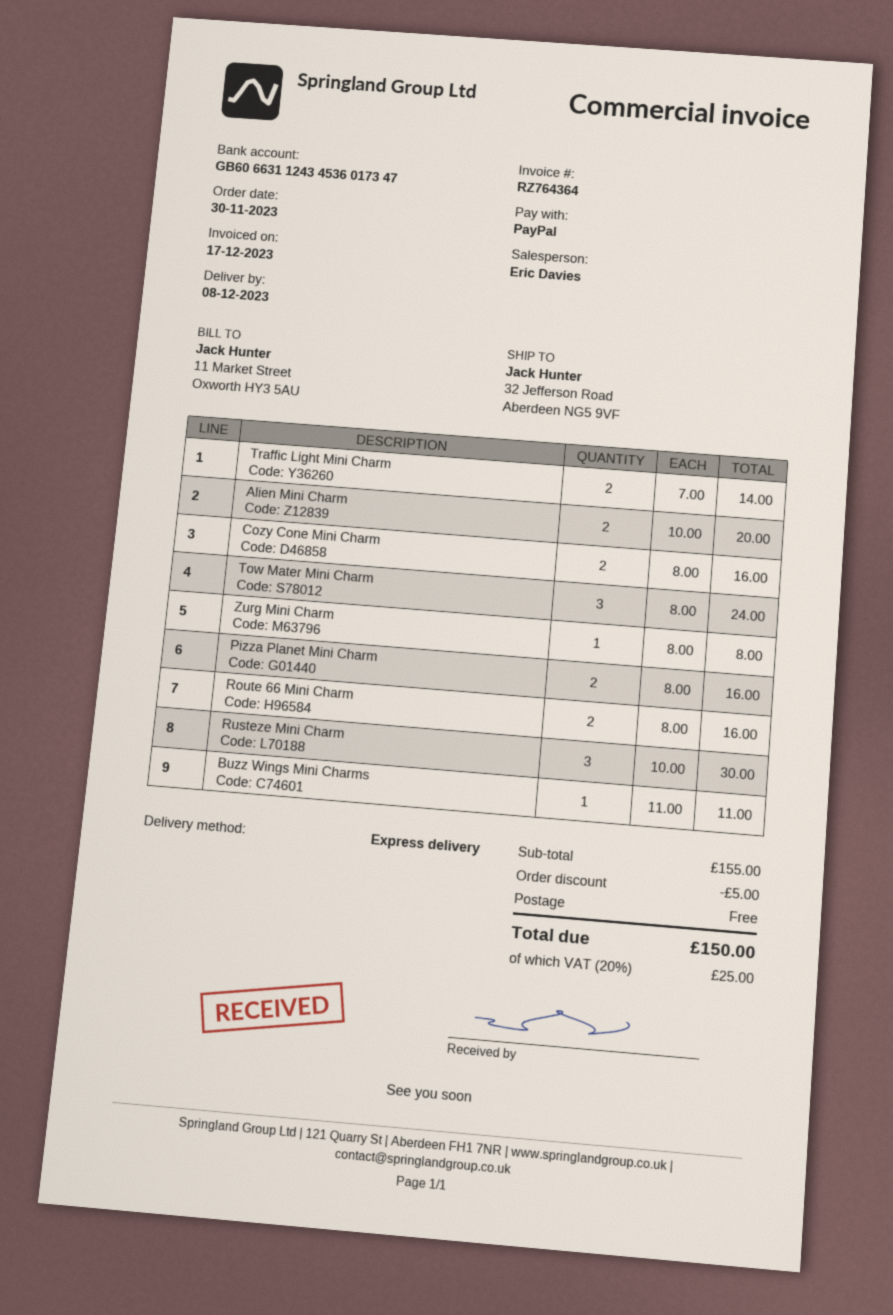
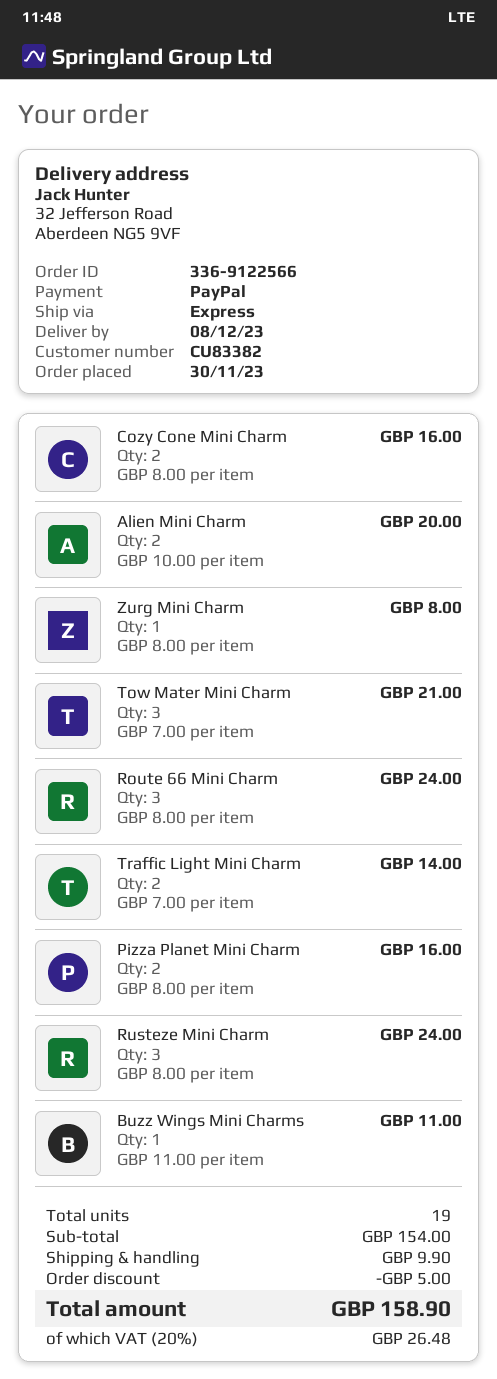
Tow Mater Mini Charm: 3 x 8.00 = 24.00 -> 3 x 7.00 = 21.00
Route 66 Mini Charm: 2 x 8.00 = 16.00 -> 3 x 8.00 = 24.00
Rusteze Mini Charm: 3 x 10.00 = 30.00 -> 3 x 8.00 = 24.00
subtotal: 155.00 -> 154.00
shipping: 0.00 -> 9.90
tax: 20% = 25.00 -> 20% = 26.48
total: 150.00 -> 158.90

